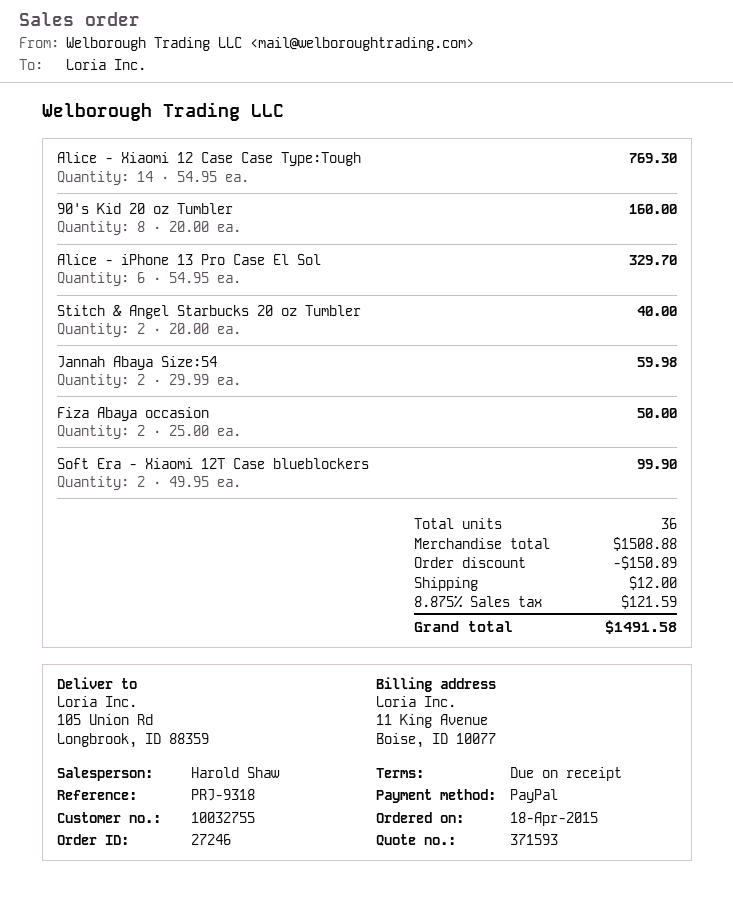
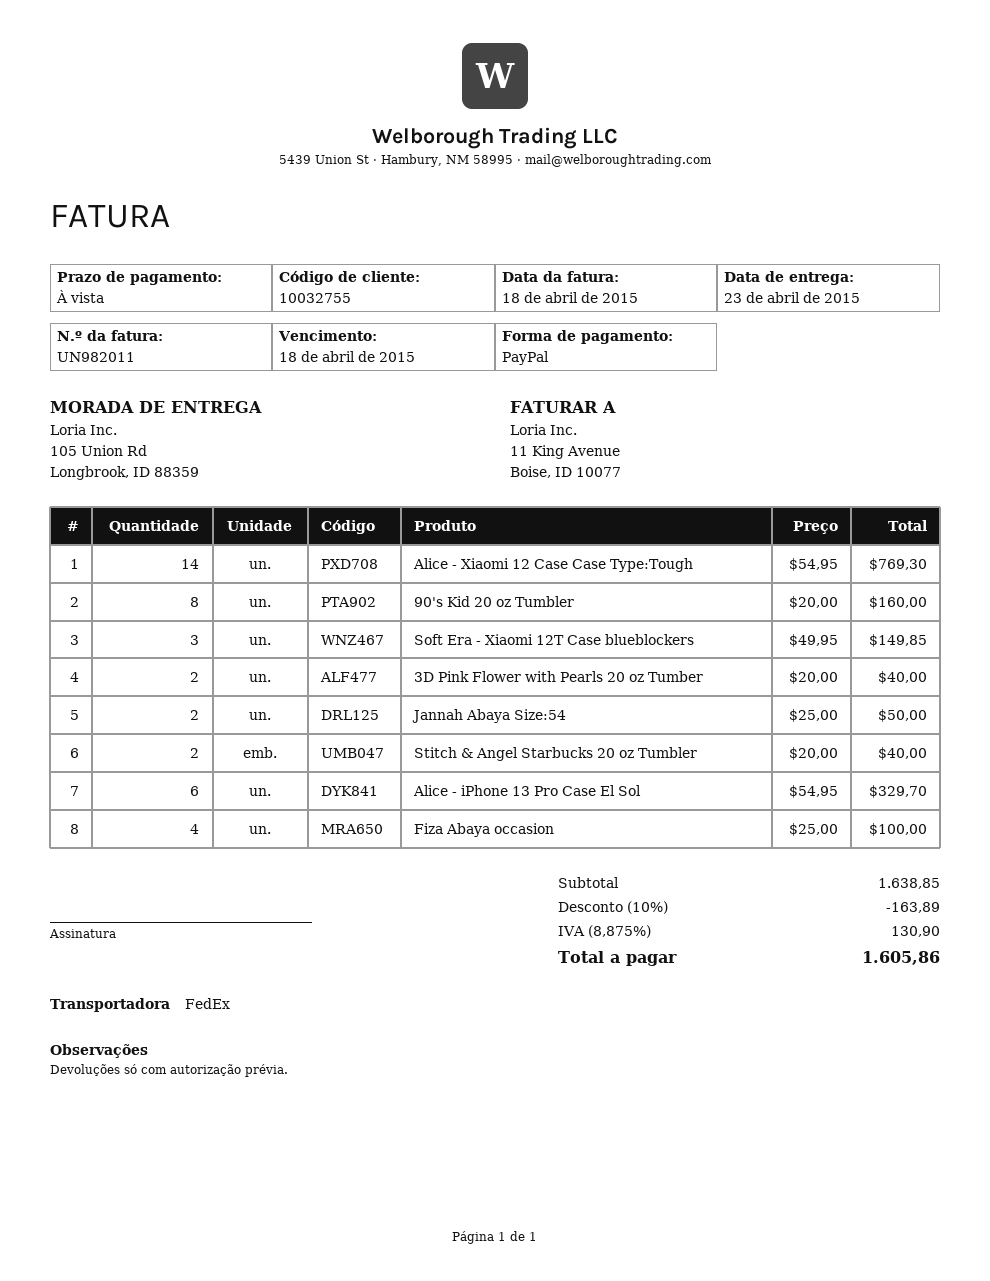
Jannah Abaya Size:54: 2 x 29.99 = 59.98 -> 2 x 25.00 = 50.00
Fiza Abaya occasion: 2 x 25.00 = 50.00 -> 4 x 25.00 = 100.00
Soft Era - Xiaomi 12T Case blueblockers: 2 x 49.95 = 99.90 -> 3 x 49.95 = 149.85
3D Pink Flower with Pearls 20 oz Tumber: none -> 2 x 20.00 = 40.00
subtotal: 1508.88 -> 1638.85
discount: 150.89 -> 163.89
shipping: 12.00 -> none
tax: 8.875% = 121.59 -> 8.875% = 130.90
total: 1491.58 -> 1605.86

